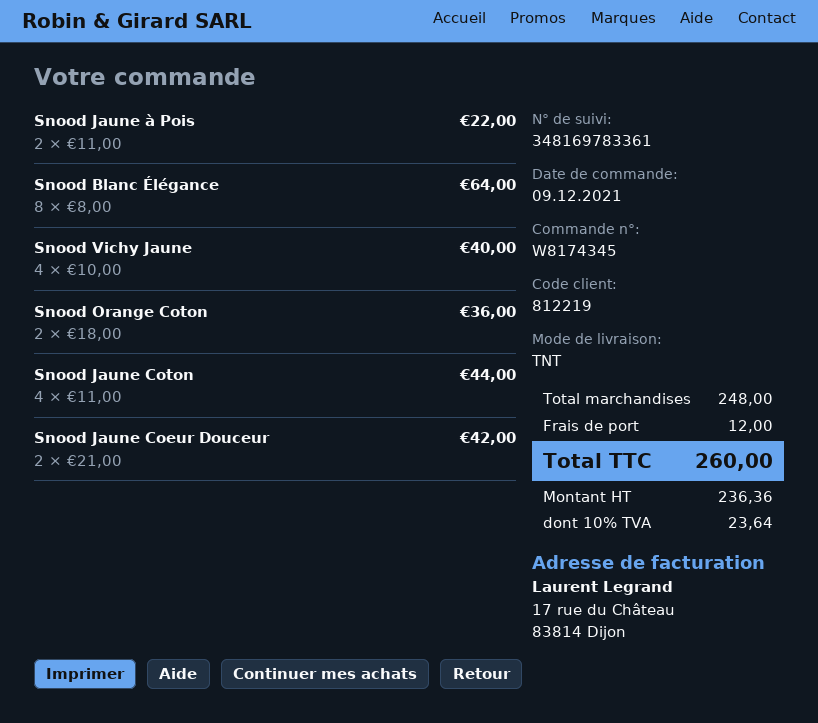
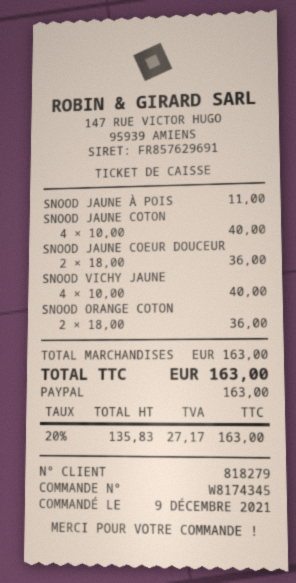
customer number: 812219 -> 818279
Snood Jaune à Pois: 2 x 11.00 = 22.00 -> 1 x 11.00 = 11.00
Snood Blanc Élégance: 8 x 8.00 = 64.00 -> none
Snood Jaune Coton: 4 x 11.00 = 44.00 -> 4 x 10.00 = 40.00
Snood Jaune Coeur Douceur: 2 x 21.00 = 42.00 -> 2 x 18.00 = 36.00
subtotal: 248.00 -> 163.00
shipping: 12.00 -> none
net: 236.36 -> 135.83
tax: 10% = 23.64 -> 20% = 27.17
total: 260.00 -> 163.00

